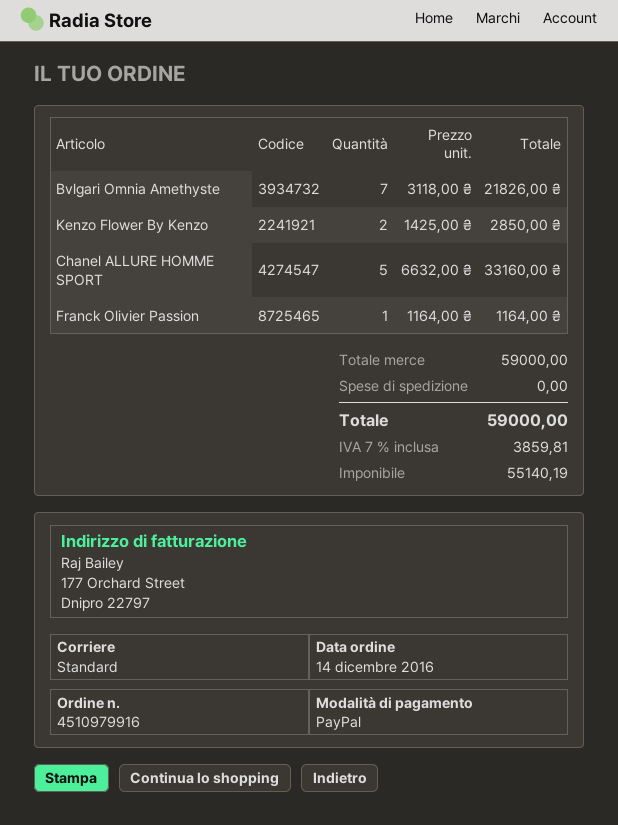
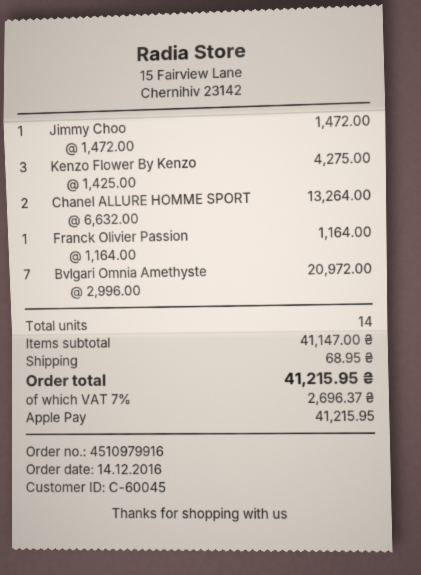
payment method: PayPal -> Apple Pay
Bvlgari Omnia Amethyste: 7 x 3118.00 = 21826.00 -> 7 x 2996.00 = 20972.00
Kenzo Flower By Kenzo: 2 x 1425.00 = 2850.00 -> 3 x 1425.00 = 4275.00
Chanel ALLURE HOMME SPORT: 5 x 6632.00 = 33160.00 -> 2 x 6632.00 = 13264.00
Jimmy Choo: none -> 1 x 1472.00 = 1472.00
subtotal: 59000.00 -> 41147.00
shipping: 0.00 -> 68.95
tax: 7% = 3859.81 -> 7% = 2696.37
total: 59000.00 -> 41215.95

